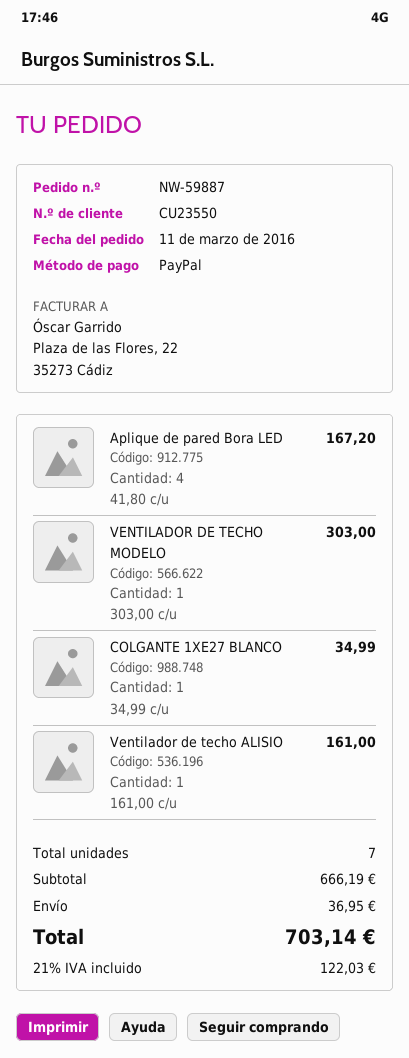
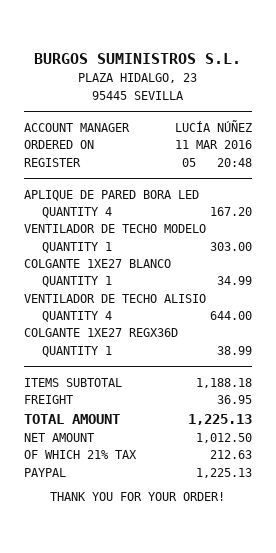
Ventilador de techo ALISIO: 1 for 161.00 -> 4 for 644.00
COLGANTE 1XE27 REGX36D: none -> 1 for 38.99
subtotal: 666.19 -> 1188.18
tax: 21% = 122.03 -> 21% = 212.63
total: 703.14 -> 1225.13

